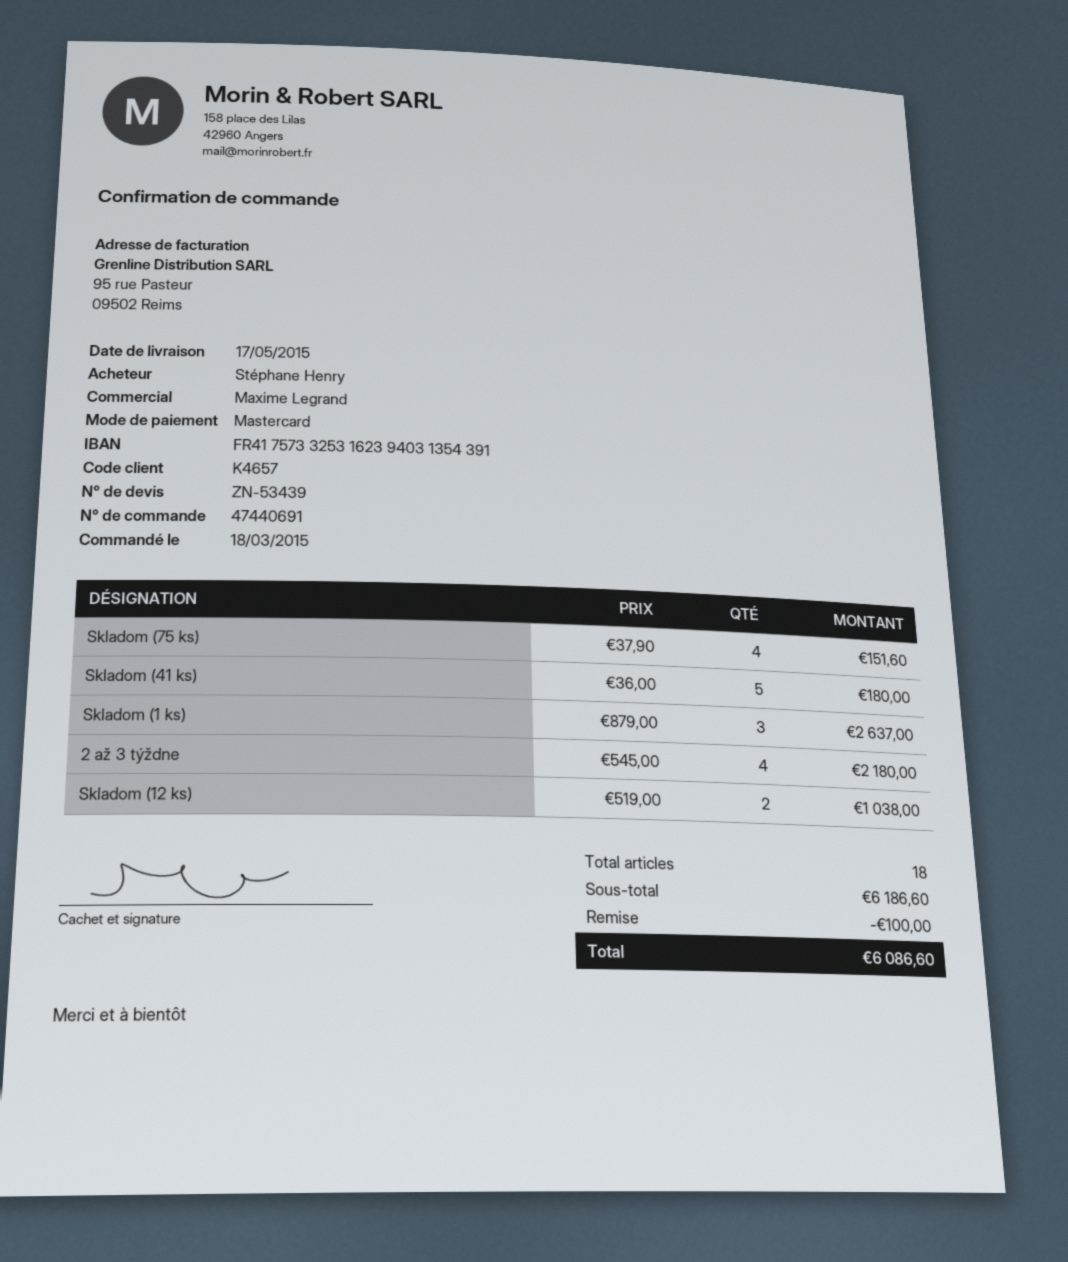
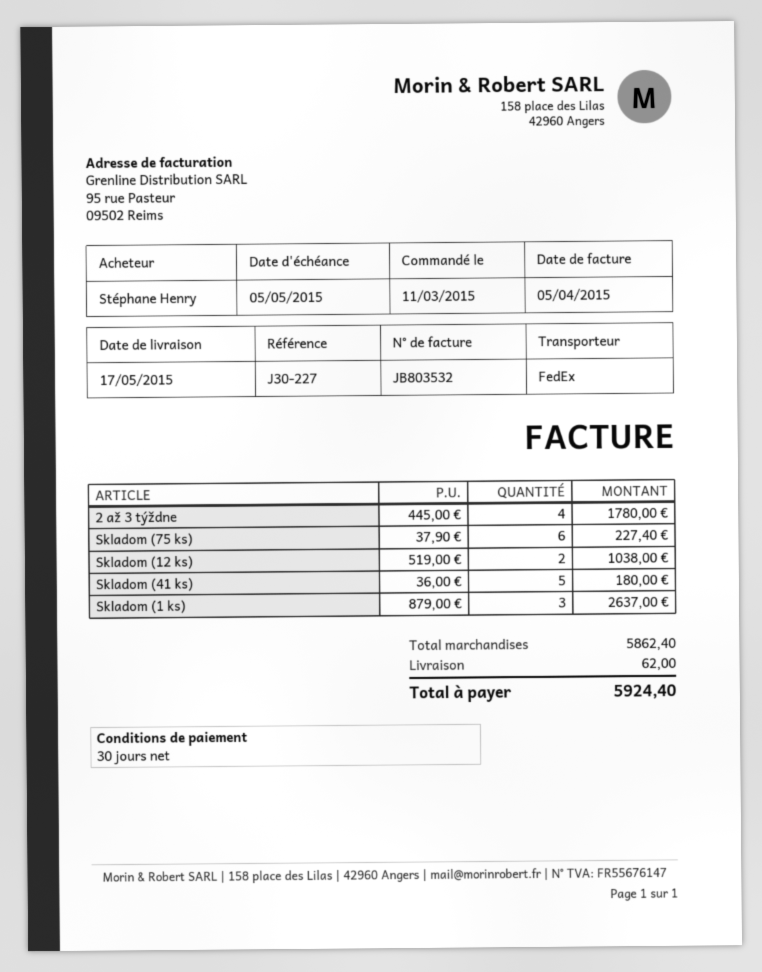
order date: 2015-03-18 -> 2015-03-11
Skladom (75 ks): 4 x 37.90 = 151.60 -> 6 x 37.90 = 227.40
2 až 3 týždne: 4 x 545.00 = 2180.00 -> 4 x 445.00 = 1780.00
subtotal: 6186.60 -> 5862.40
discount: 100.00 -> none
shipping: none -> 62.00
total: 6086.60 -> 5924.40

